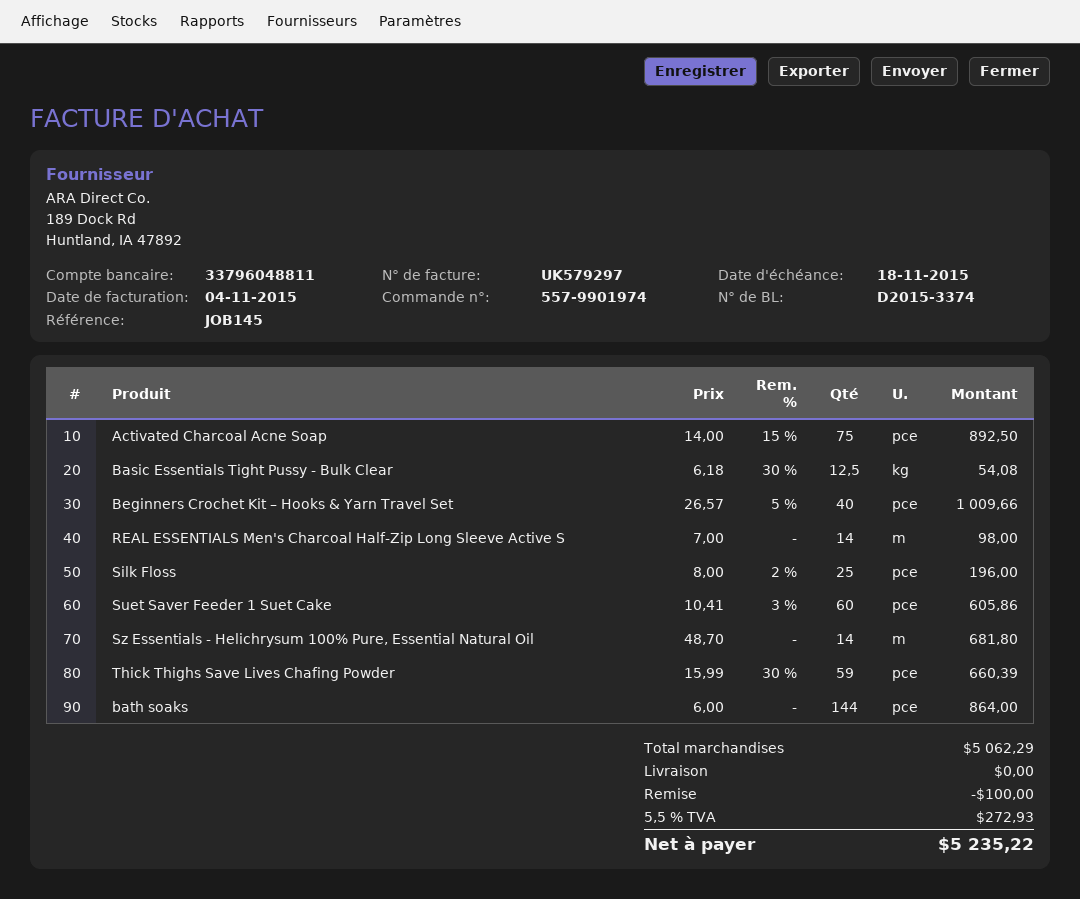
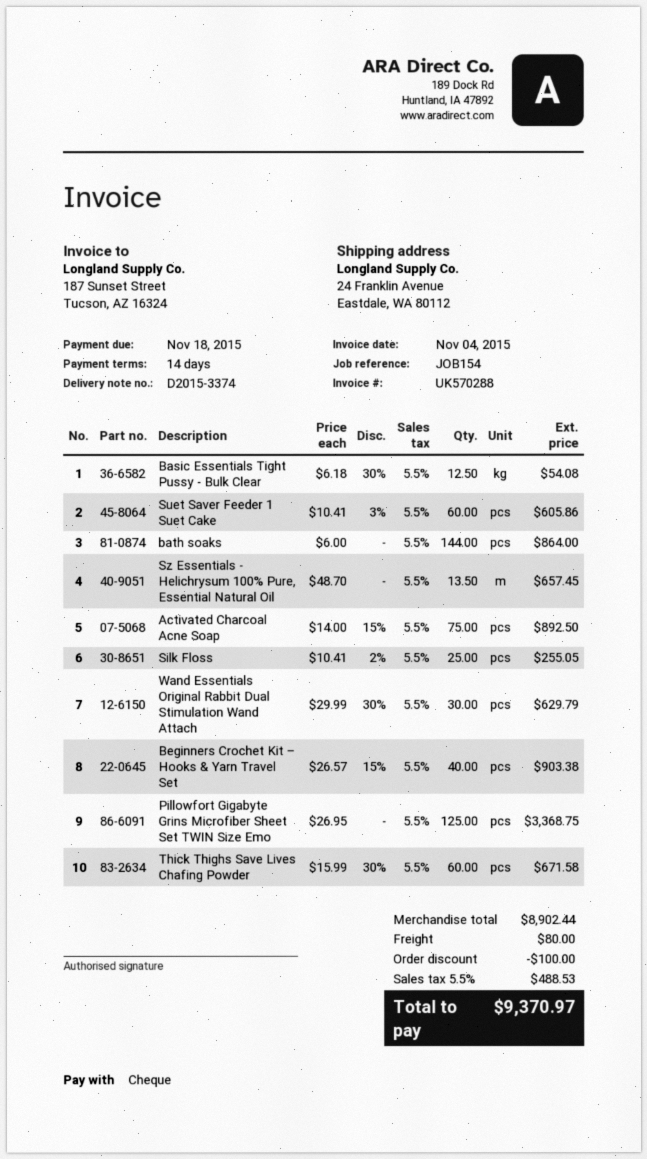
invoice number: UK579297 -> UK570288
reference: JOB145 -> JOB154
Beginners Crochet Kit – Hooks & Yarn Travel Set: 40 x 26.57 - 5% = 1009.66 -> 40 x 26.57 - 15% = 903.38
REAL ESSENTIALS Men's Charcoal Half-Zip Long Sleeve Active S: 14 x 7.00 = 98.00 -> none
Silk Floss: 25 x 8.00 - 2% = 196.00 -> 25 x 10.41 - 2% = 255.05
Sz Essentials - Helichrysum 100% Pure, Essential Natural Oil: 14 x 48.70 = 681.80 -> 13.5 x 48.70 = 657.45
Thick Thighs Save Lives Chafing Powder: 59 x 15.99 - 30% = 660.39 -> 60 x 15.99 - 30% = 671.58
Wand Essentials Original Rabbit Dual Stimulation Wand Attach: none -> 30 x 29.99 - 30% = 629.79
Pillowfort Gigabyte Grins Microfiber Sheet Set TWIN Size Emo: none -> 125 x 26.95 = 3368.75
subtotal: 5062.29 -> 8902.44
shipping: 0.00 -> 80.00
tax: 5.5% = 272.93 -> 5.5% = 488.53
total: 5235.22 -> 9370.97

